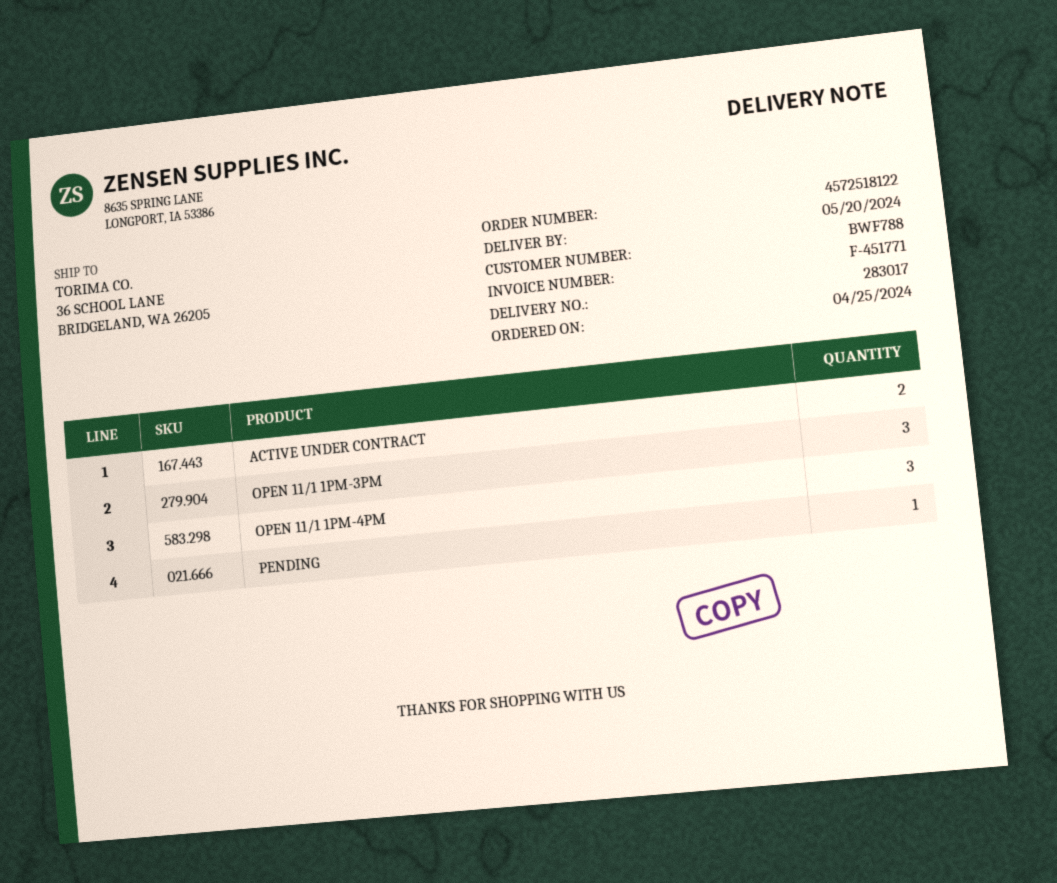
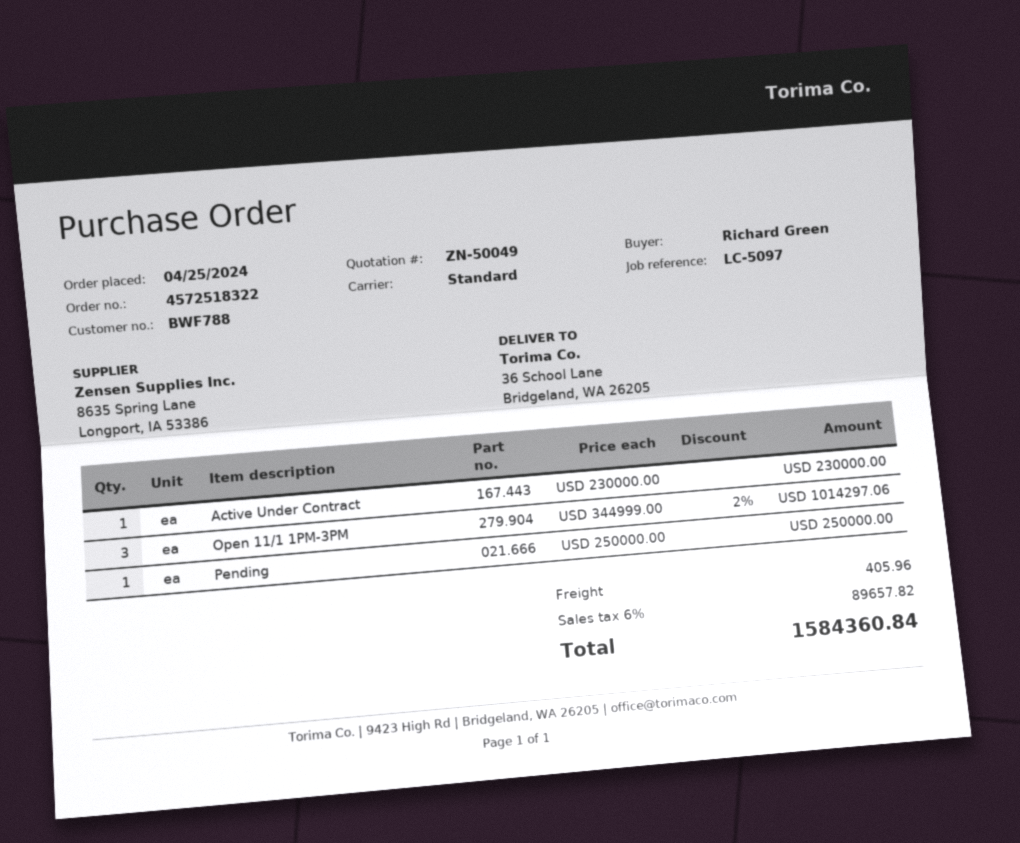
order number: 4572518122 -> 4572518322
ACTIVE UNDER CONTRACT: 2 -> 1
OPEN 11/1 1PM-4PM: 3 -> none

